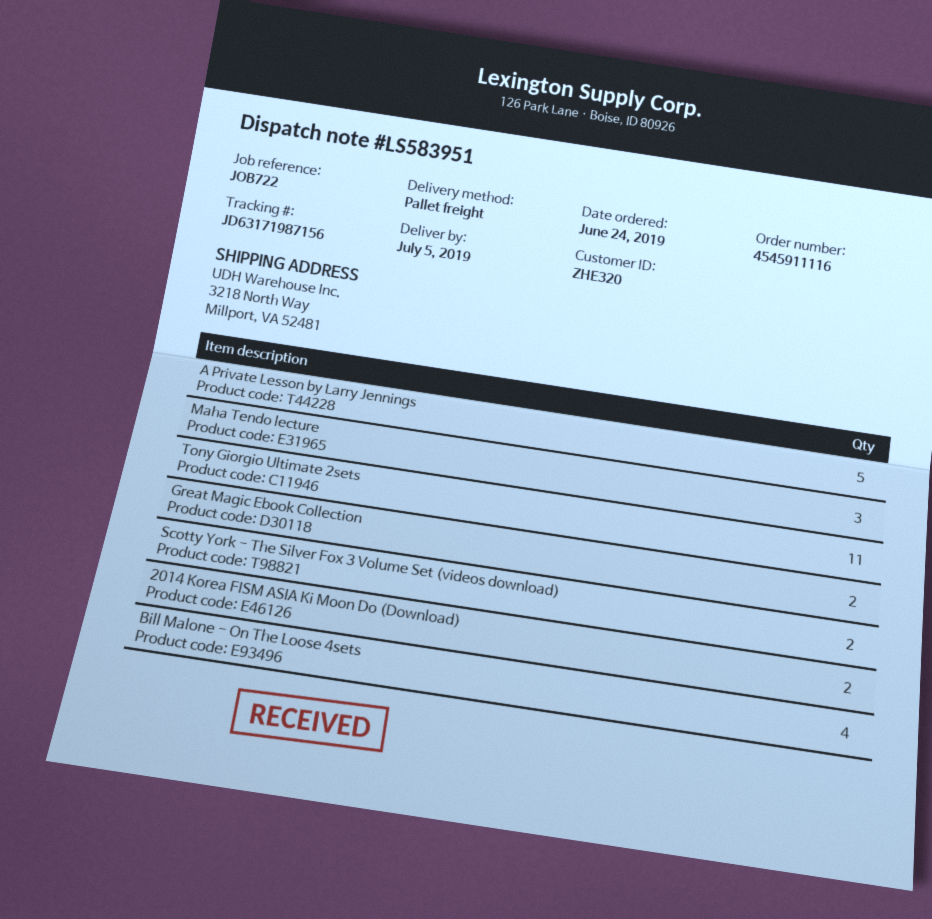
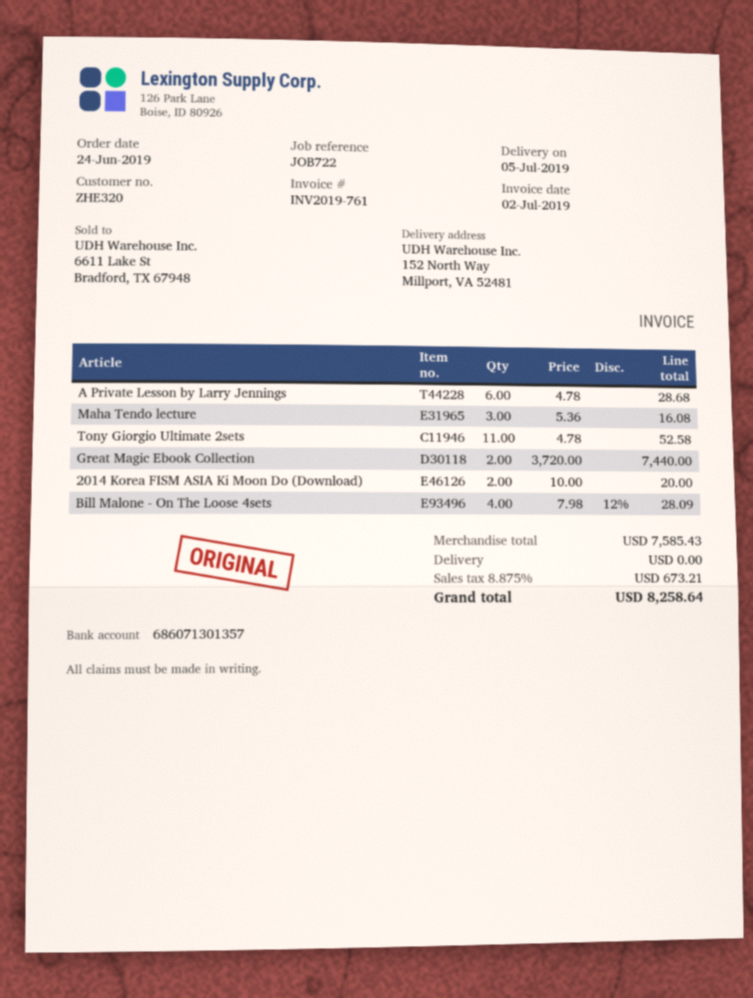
ship to: 3218 North Way, Millport, VA 52481 -> 152 North Way, Millport, VA 52481
A Private Lesson by Larry Jennings: 5 -> 6
Scotty York - The Silver Fox 3 Volume Set (videos download): 2 -> none

